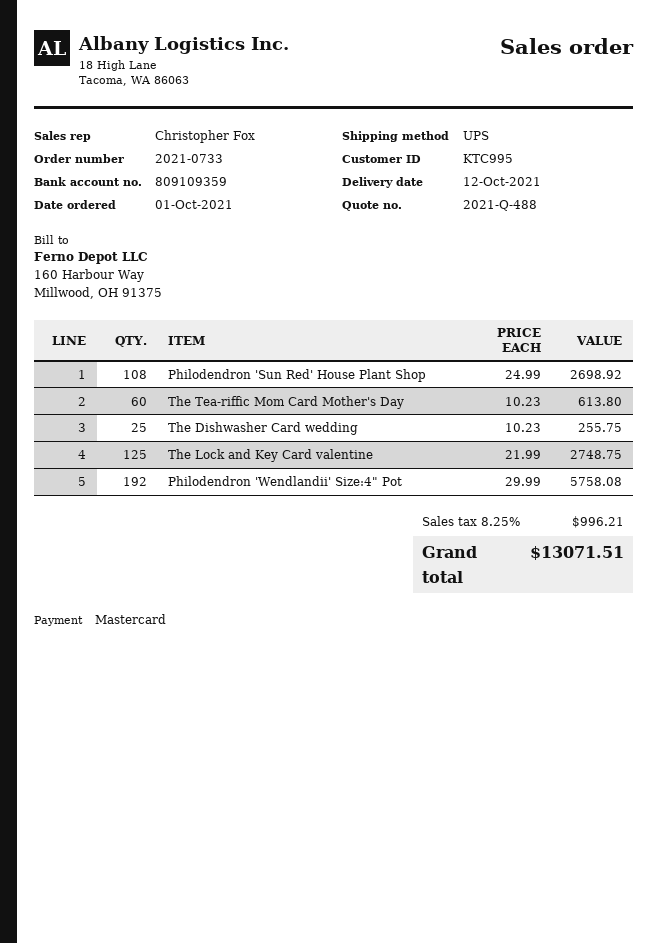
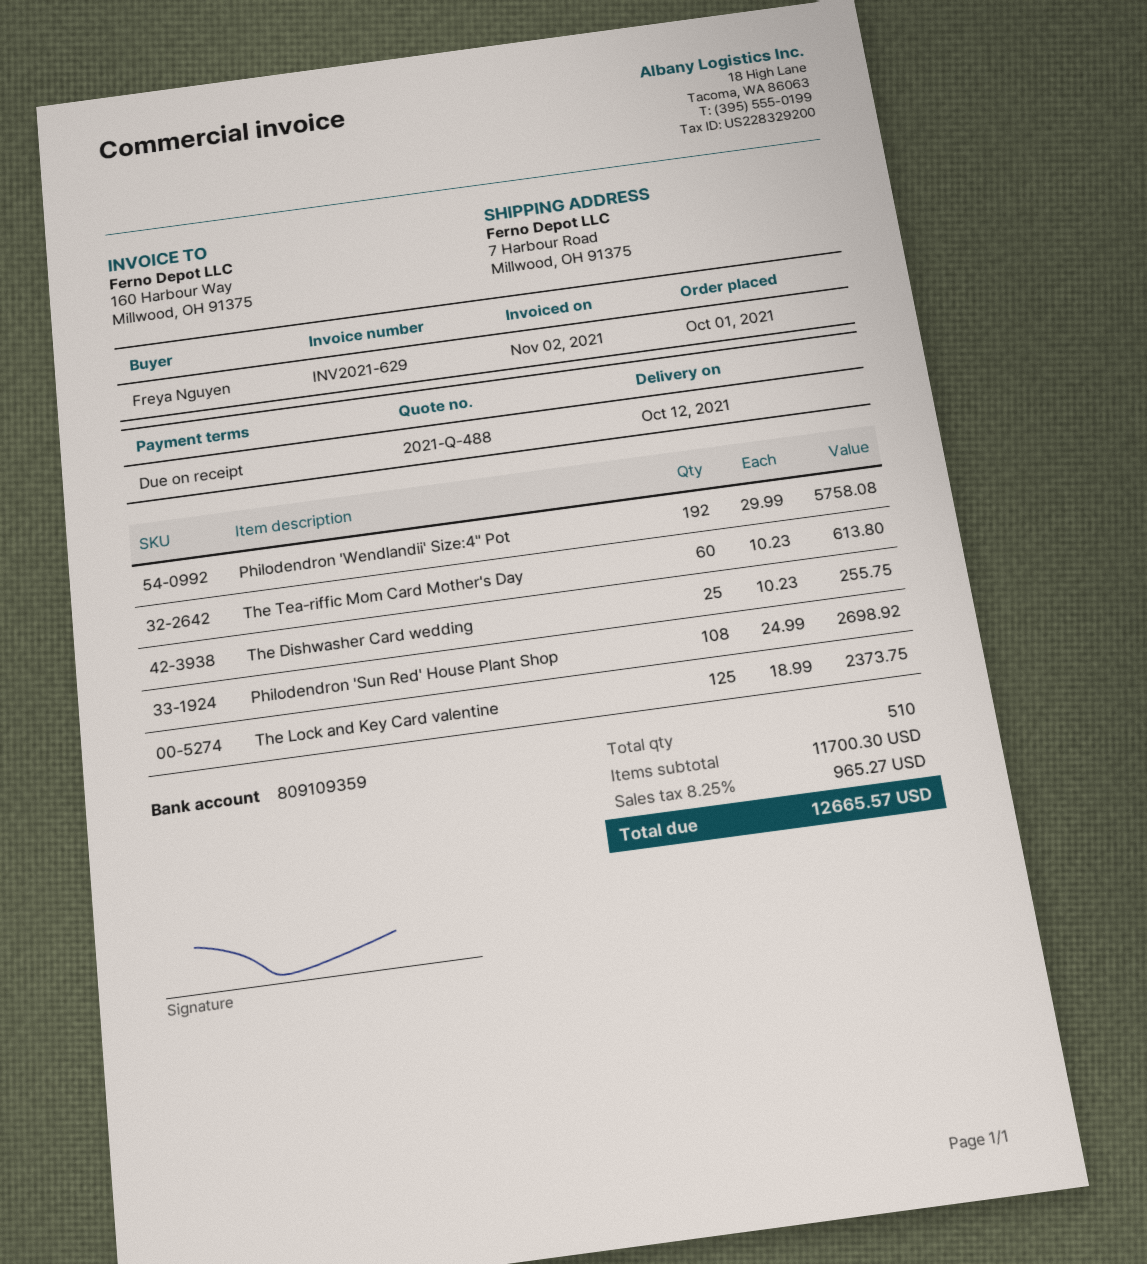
The Lock and Key Card valentine: 125 x 21.99 = 2748.75 -> 125 x 18.99 = 2373.75
tax: 8.25% = 996.21 -> 8.25% = 965.27
total: 13071.51 -> 12665.57

